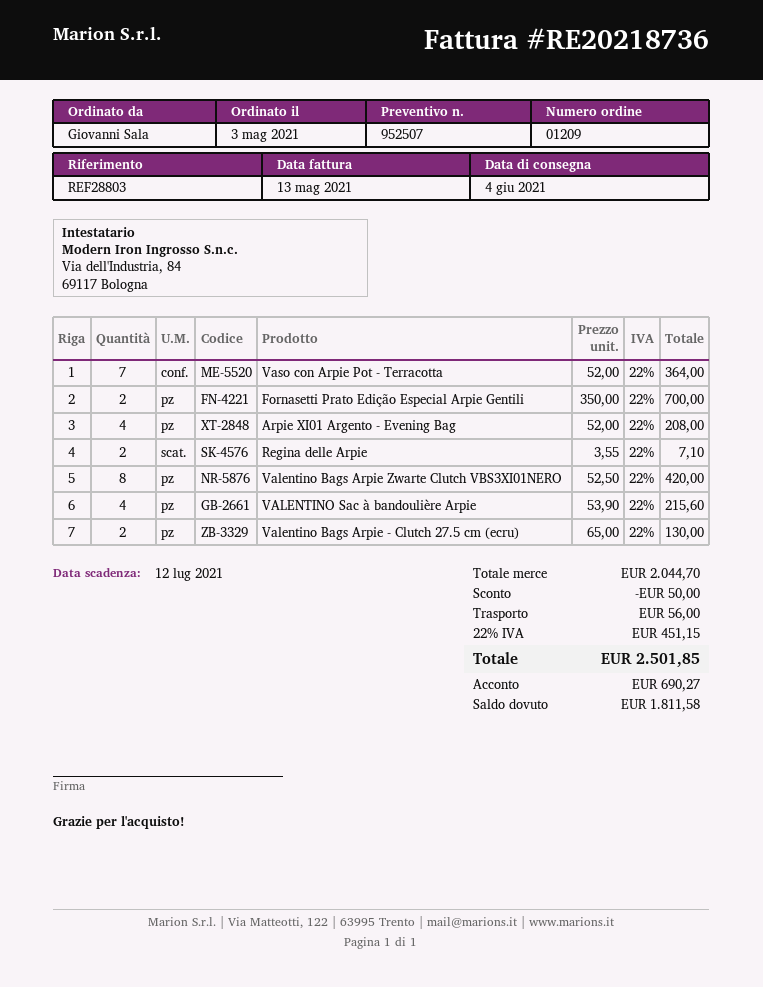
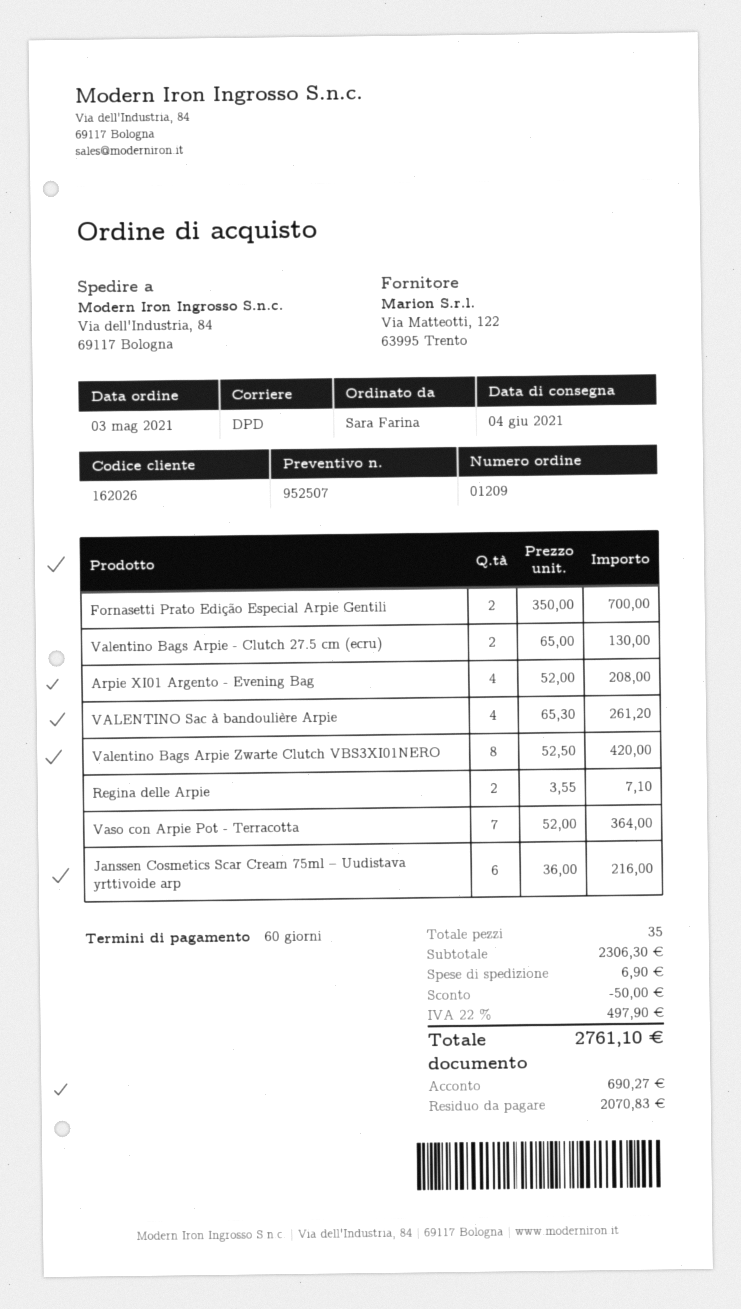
ordered by: Giovanni Sala -> Sara Farina
VALENTINO Sac à bandoulière Arpie: 4 x 53.90 = 215.60 -> 4 x 65.30 = 261.20
Janssen Cosmetics Scar Cream 75ml – Uudistava yrttivoide arp: none -> 6 x 36.00 = 216.00
subtotal: 2044.70 -> 2306.30
shipping: 56.00 -> 6.90
tax: 22% = 451.15 -> 22% = 497.90
total: 2501.85 -> 2761.10
balance: 1811.58 -> 2070.83

